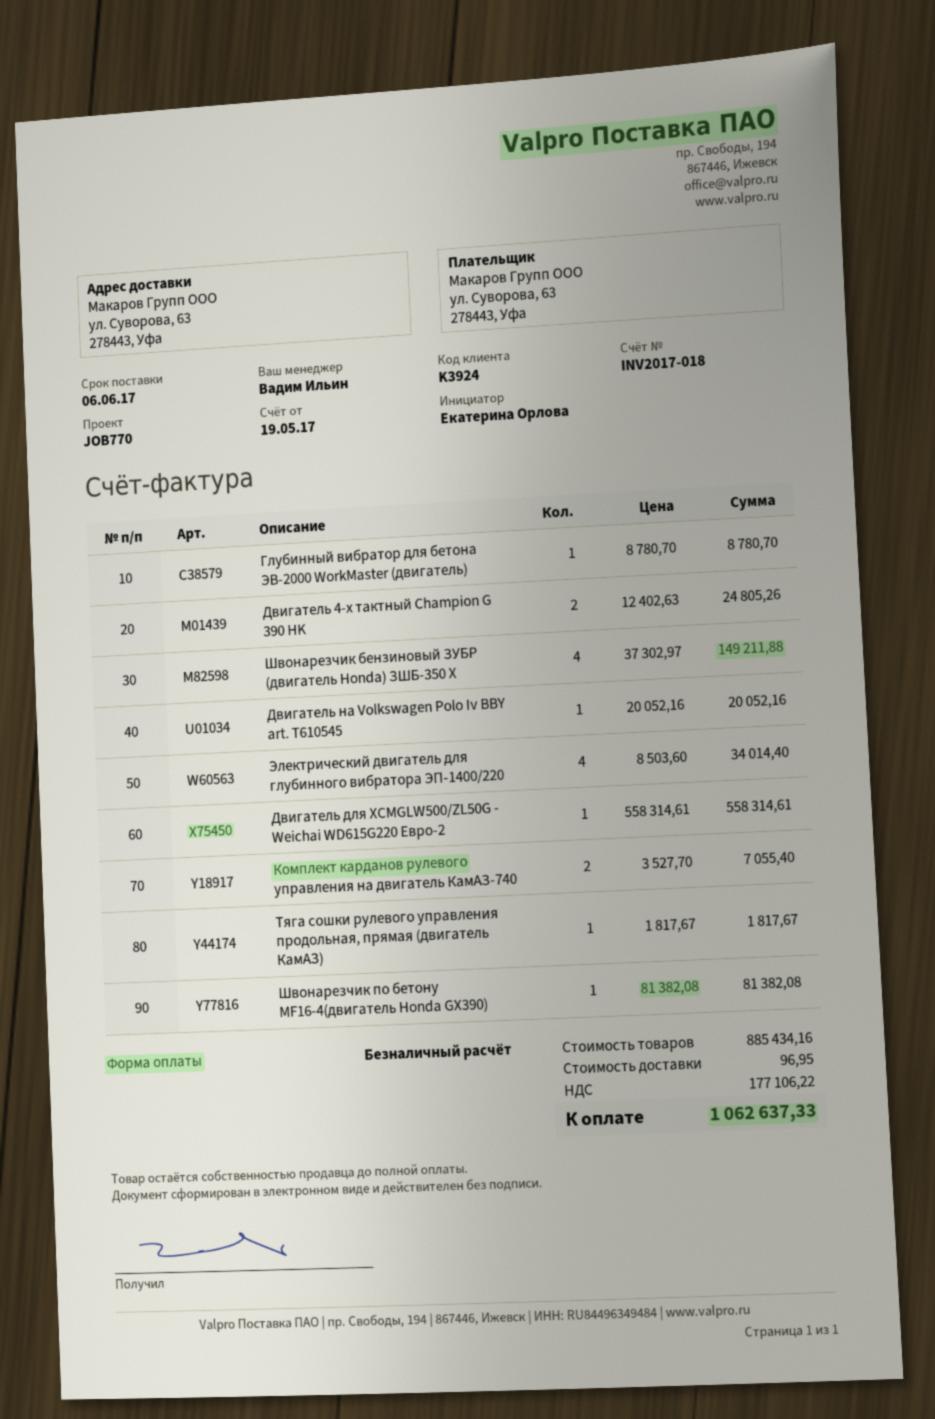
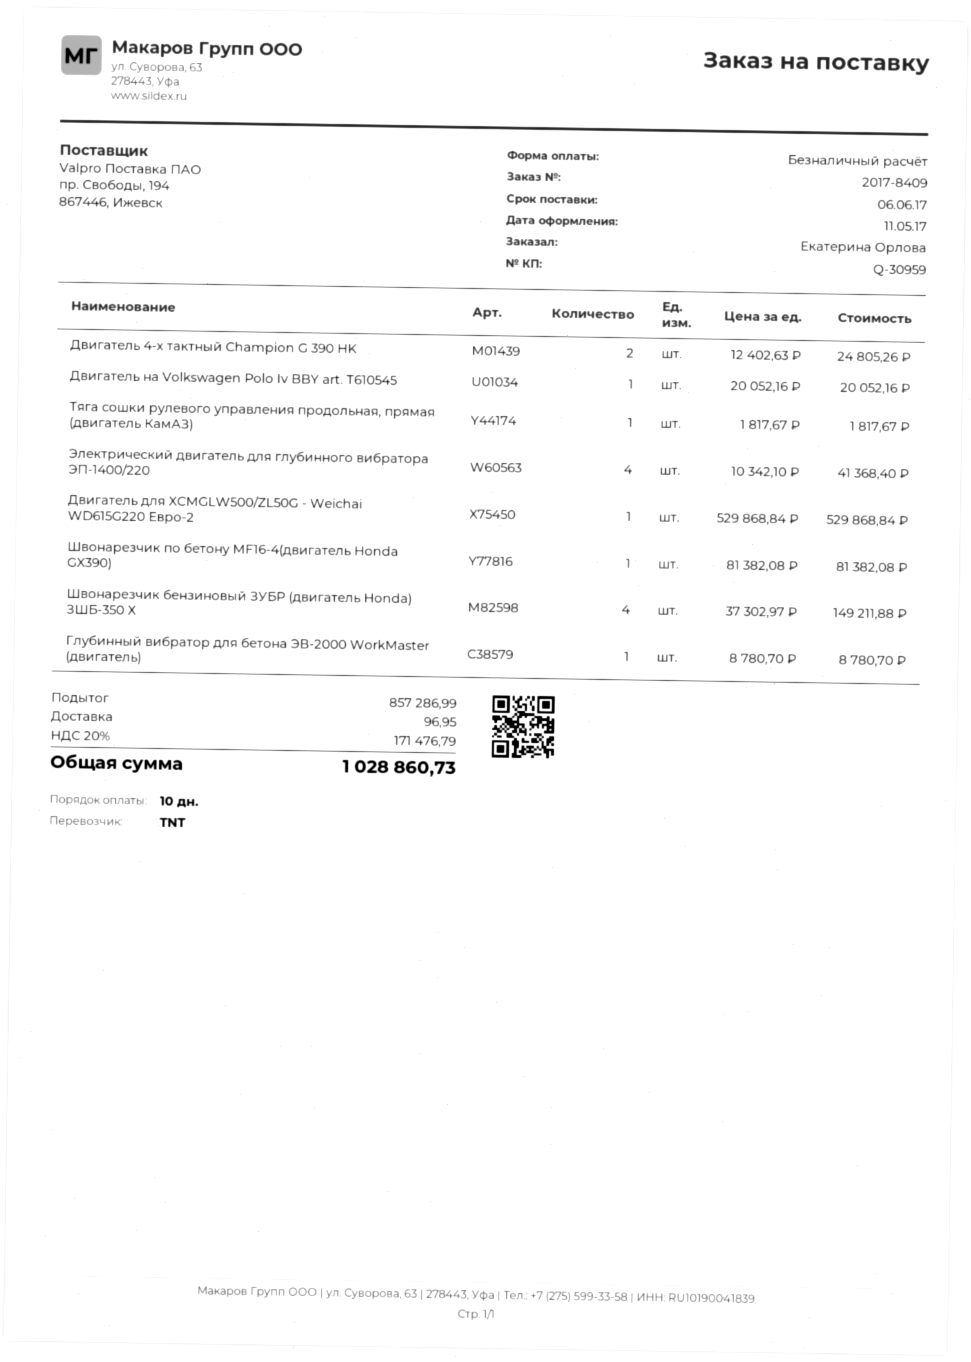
Электрический двигатель для глубинного вибратора ЭП-1400/220: 4 x 8503.60 = 34014.40 -> 4 x 10342.10 = 41368.40
Двигатель для XCMGLW500/ZL50G - Weichai WD615G220 Евро-2: 1 x 558314.61 = 558314.61 -> 1 x 529868.84 = 529868.84
Комплект карданов рулевого управления на двигатель КамАЗ-740: 2 x 3527.70 = 7055.40 -> none
subtotal: 885434.16 -> 857286.99
tax: 177106.22 -> 171476.79
total: 1062637.33 -> 1028860.73

